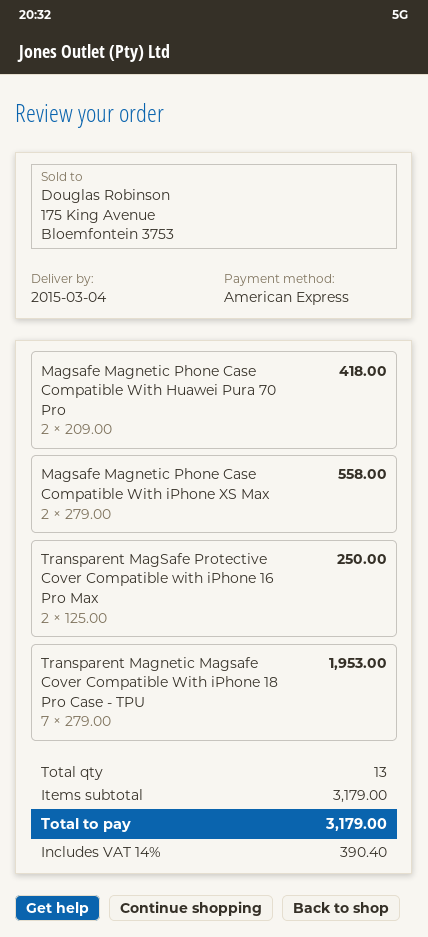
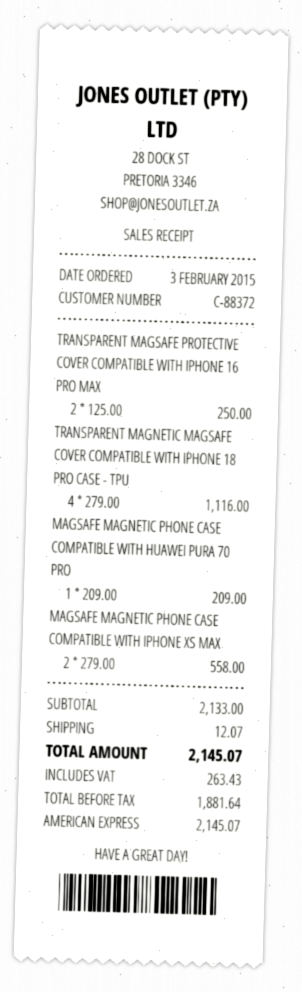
Magsafe Magnetic Phone Case Compatible With Huawei Pura 70 Pro: 2 x 209.00 = 418.00 -> 1 x 209.00 = 209.00
Transparent Magnetic Magsafe Cover Compatible With iPhone 18 Pro Case - TPU: 7 x 279.00 = 1953.00 -> 4 x 279.00 = 1116.00
subtotal: 3179.00 -> 2133.00
shipping: none -> 12.07
tax: 390.40 -> 263.43
total: 3179.00 -> 2145.07

